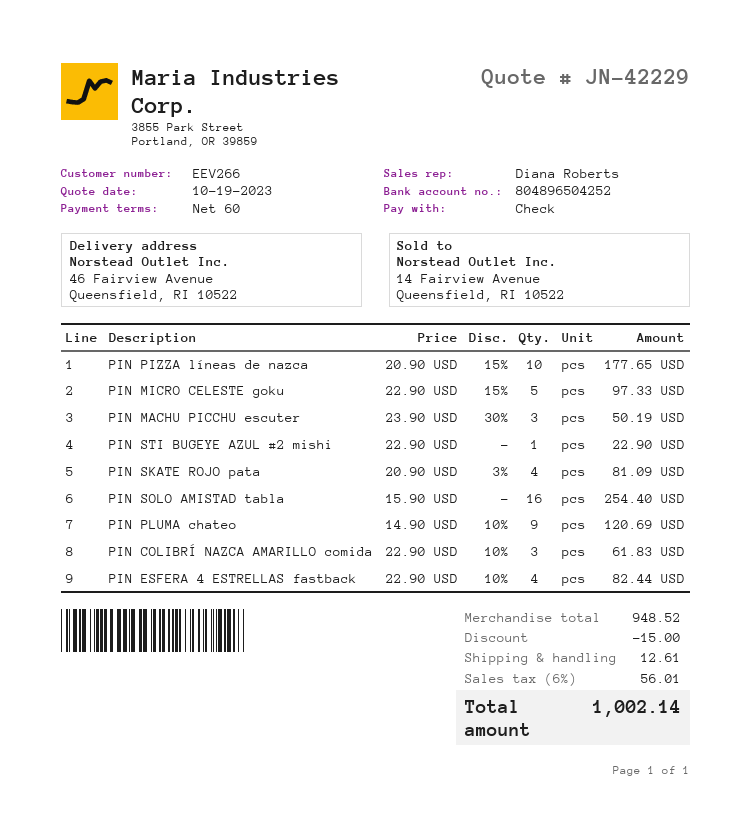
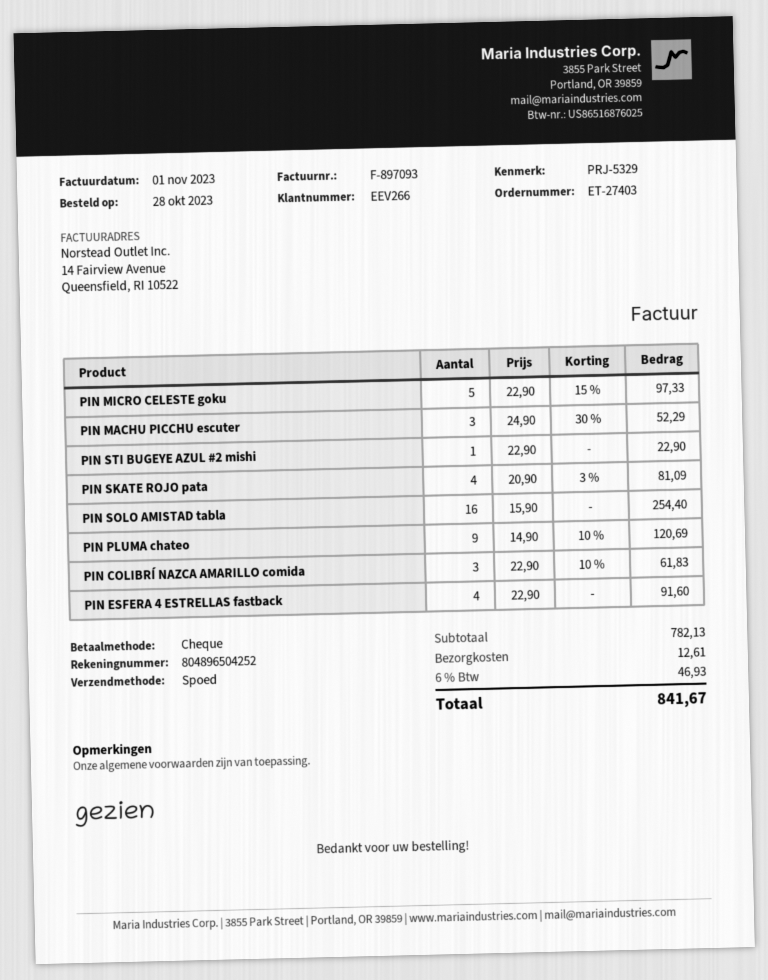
PIN PIZZA líneas de nazca: 10 x 20.90 - 15% = 177.65 -> none
PIN MACHU PICCHU escuter: 3 x 23.90 - 30% = 50.19 -> 3 x 24.90 - 30% = 52.29
PIN ESFERA 4 ESTRELLAS fastback: 4 x 22.90 - 10% = 82.44 -> 4 x 22.90 = 91.60
subtotal: 948.52 -> 782.13
discount: 15.00 -> none
tax: 6% = 56.01 -> 6% = 46.93
total: 1002.14 -> 841.67

